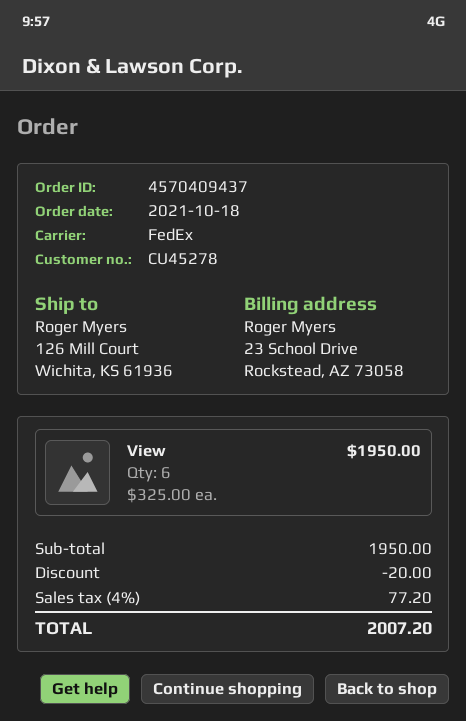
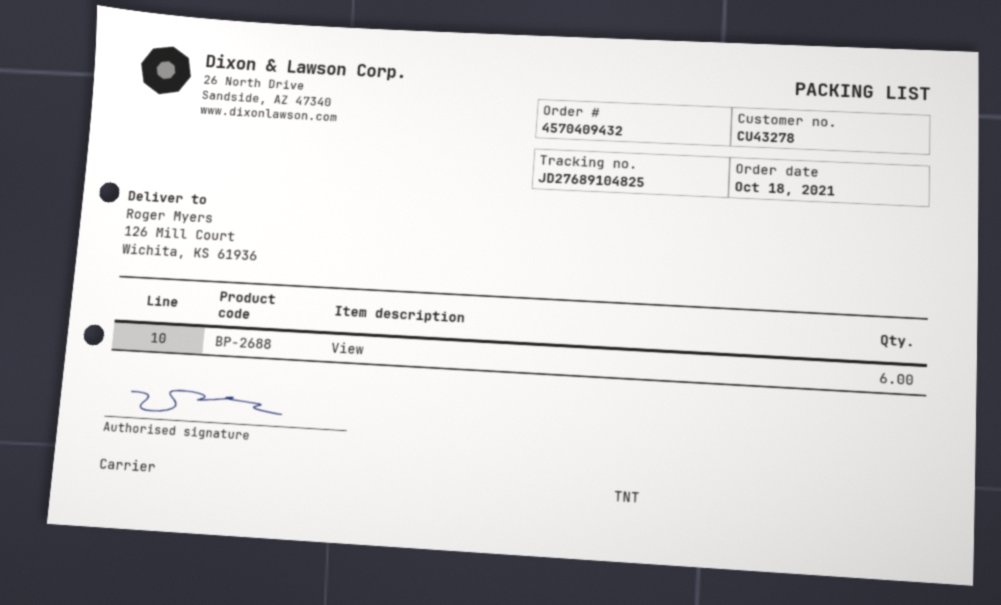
order number: 4570409437 -> 4570409432
customer number: CU45278 -> CU43278
shipping method: FedEx -> TNT

